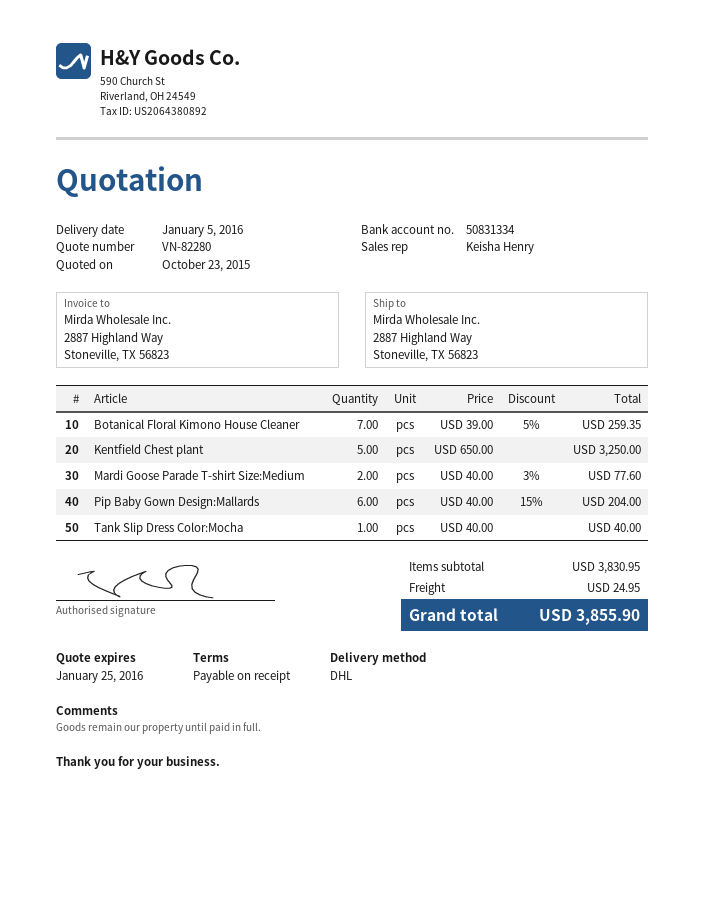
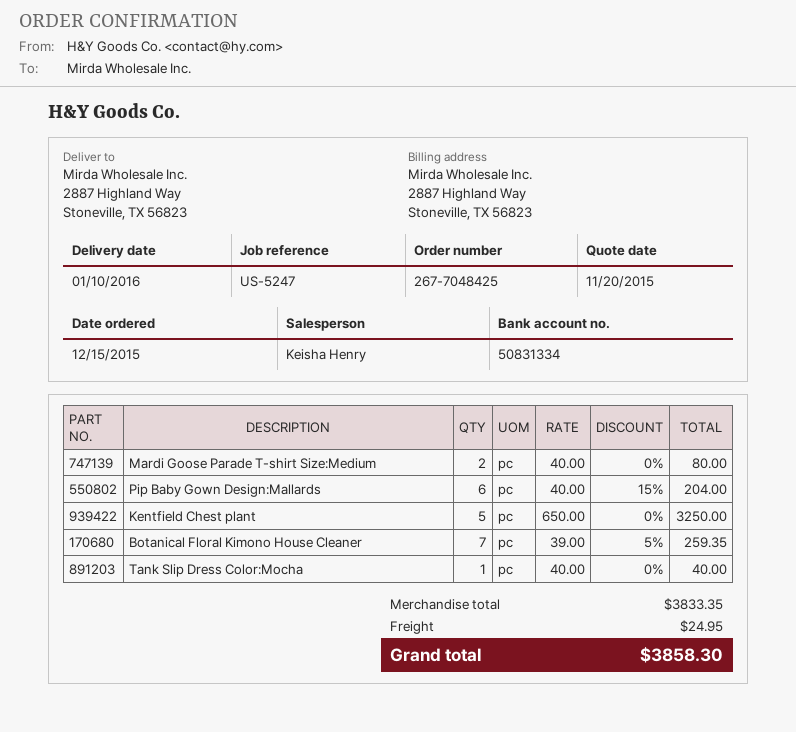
quote date: 2015-10-23 -> 2015-11-20
delivery date: 2016-01-05 -> 2016-01-10
Mardi Goose Parade T-shirt Size:Medium: 2 x 40.00 - 3% = 77.60 -> 2 x 40.00 = 80.00
subtotal: 3830.95 -> 3833.35
total: 3855.90 -> 3858.30

